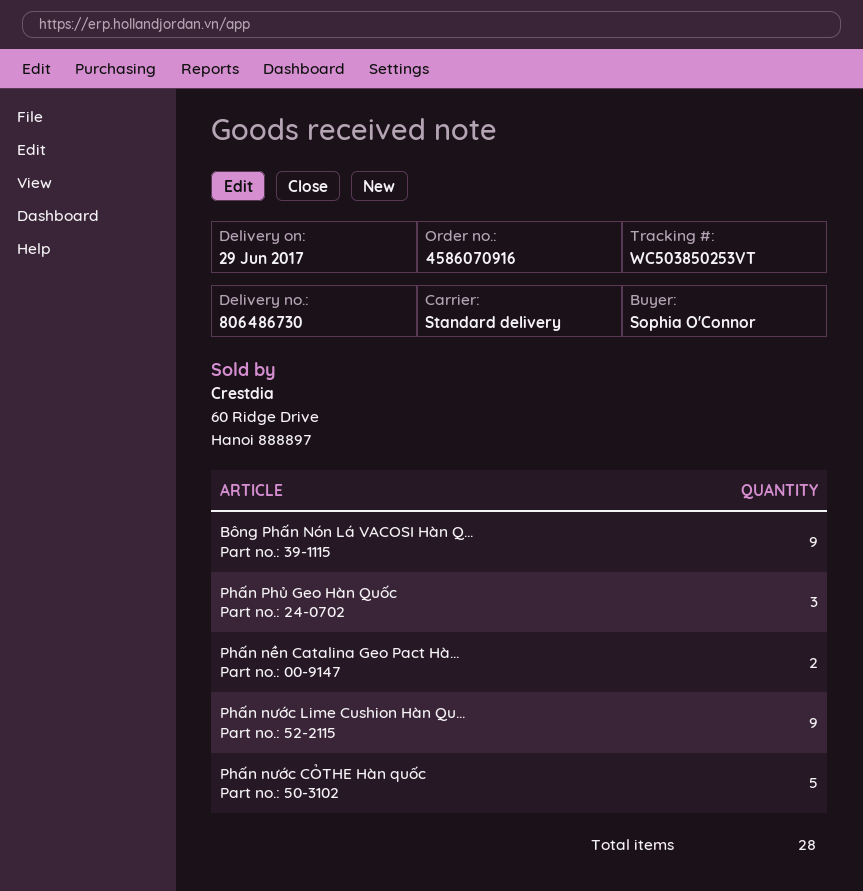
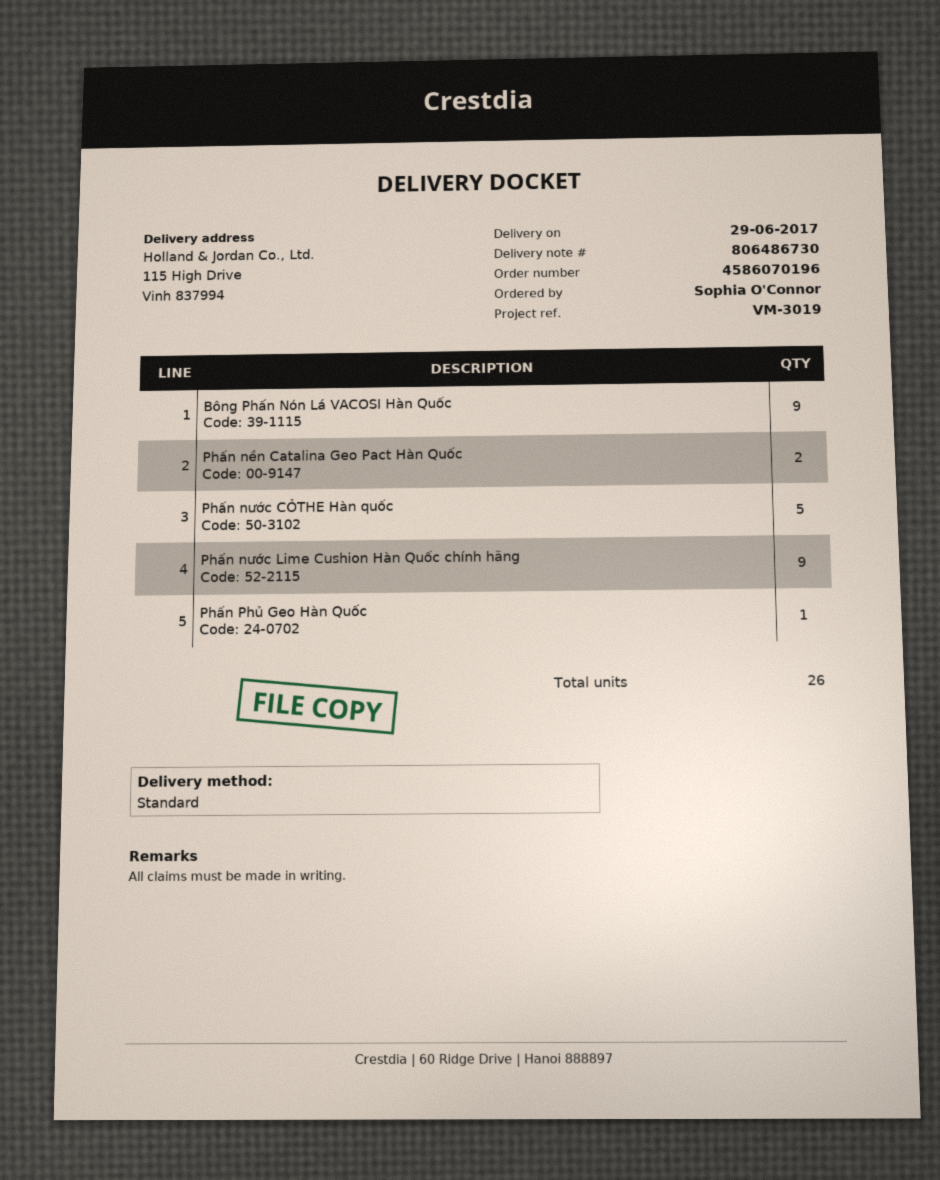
order number: 4586070916 -> 4586070196
Phấn Phủ Geo Hàn Quốc: 3 -> 1
total quantity: 28 -> 26

